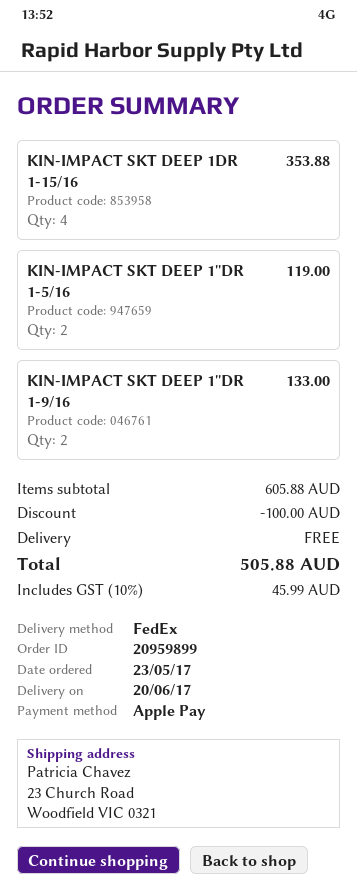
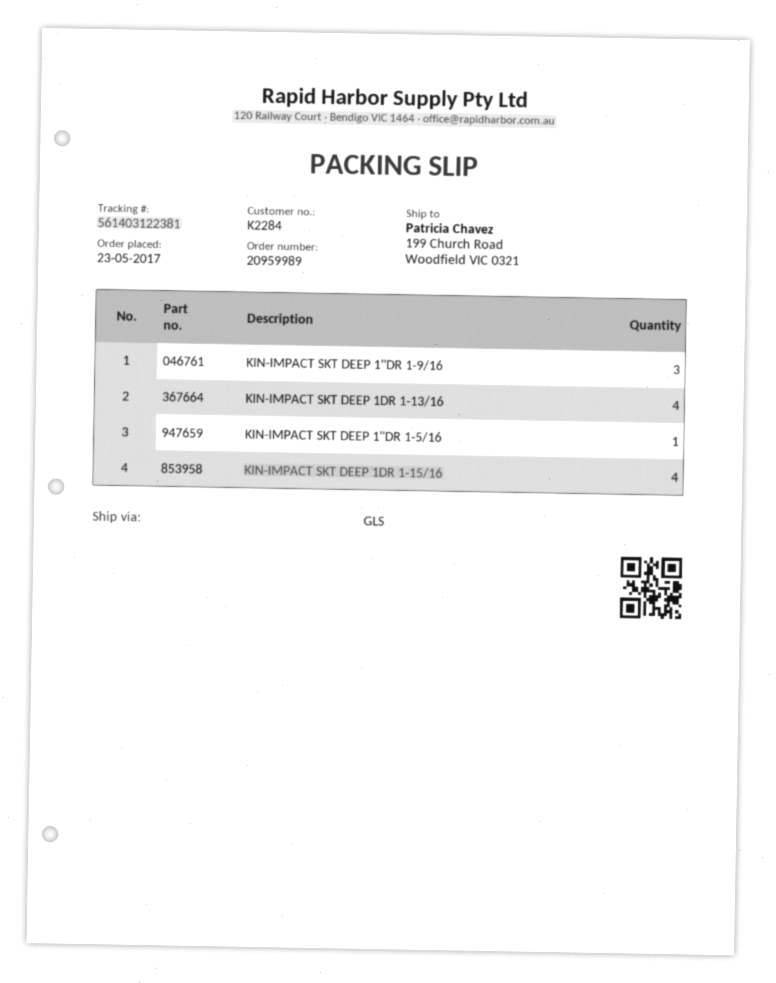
order number: 20959899 -> 20959989
shipping method: FedEx -> GLS
ship to: 23 Church Road, Woodfield VIC 0321 -> 199 Church Road, Woodfield VIC 0321
KIN-IMPACT SKT DEEP 1''DR 1-5/16: 2 -> 1
KIN-IMPACT SKT DEEP 1''DR 1-9/16: 2 -> 3
KIN-IMPACT SKT DEEP 1DR 1-13/16: none -> 4

